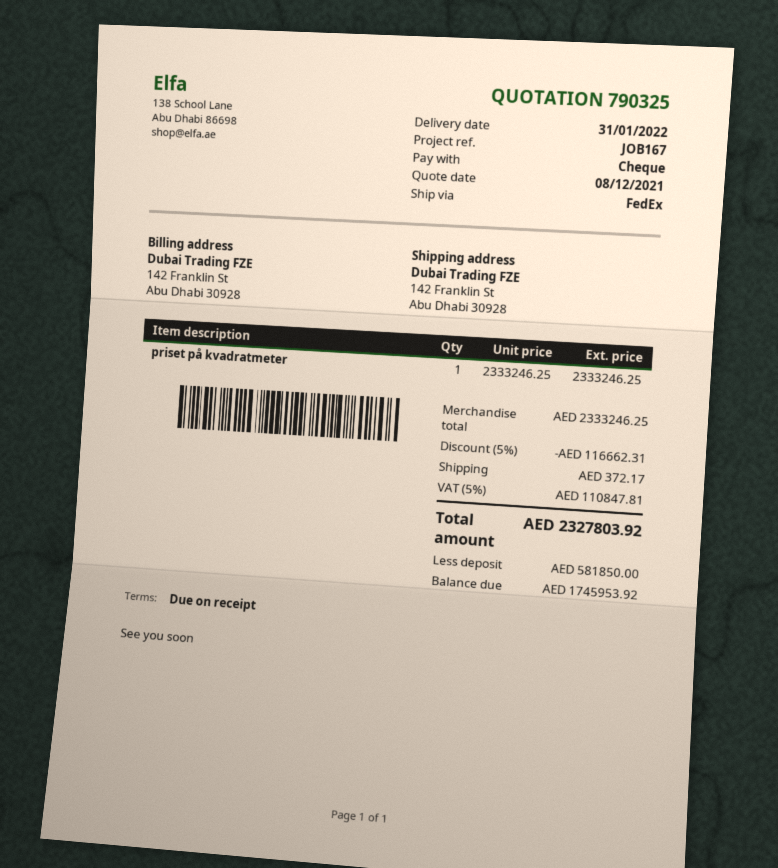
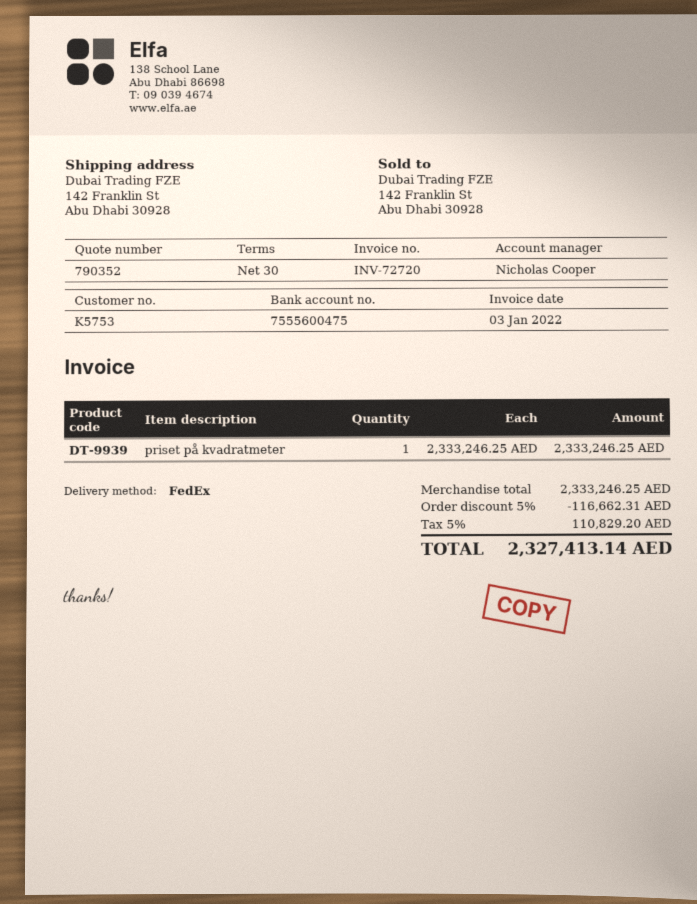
quote number: 790325 -> 790352
payment terms: on receipt -> 30 days
shipping: 372.17 -> none
tax: 5% = 110847.81 -> 5% = 110829.20
total: 2327803.92 -> 2327413.14

